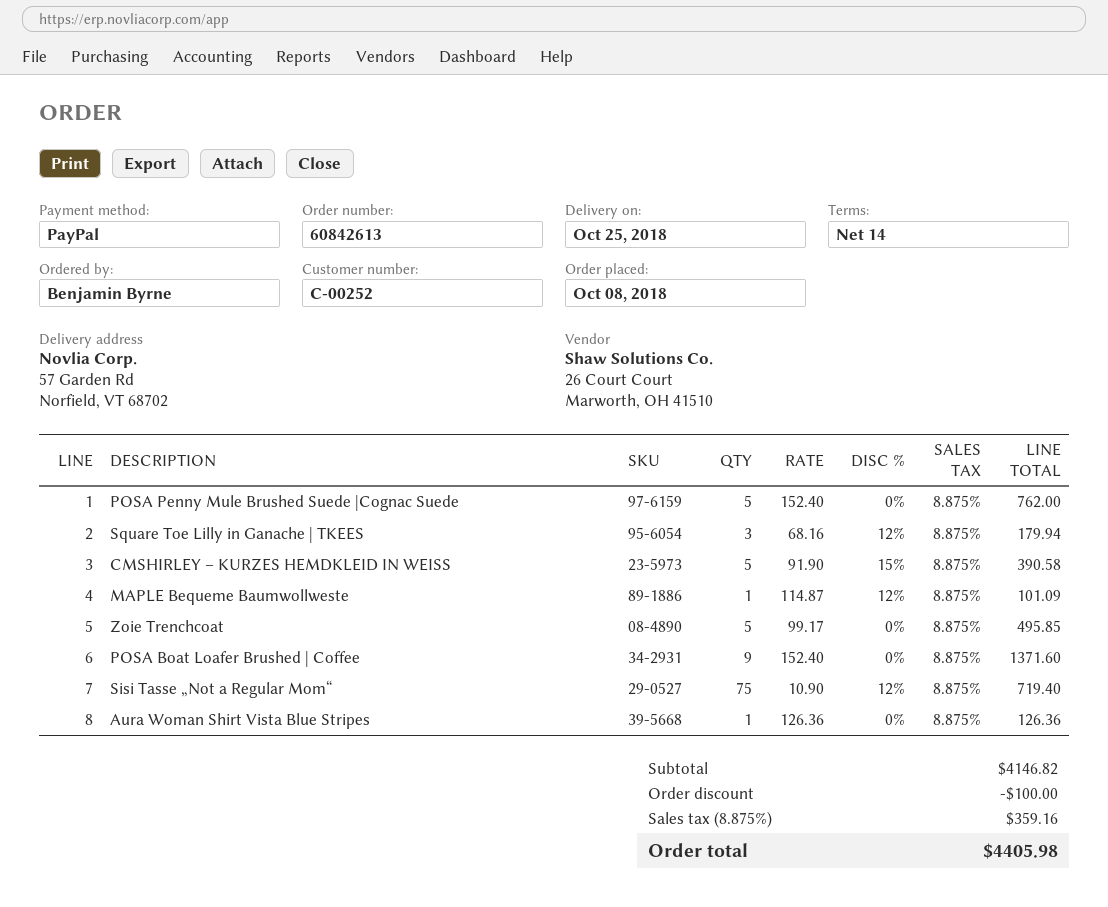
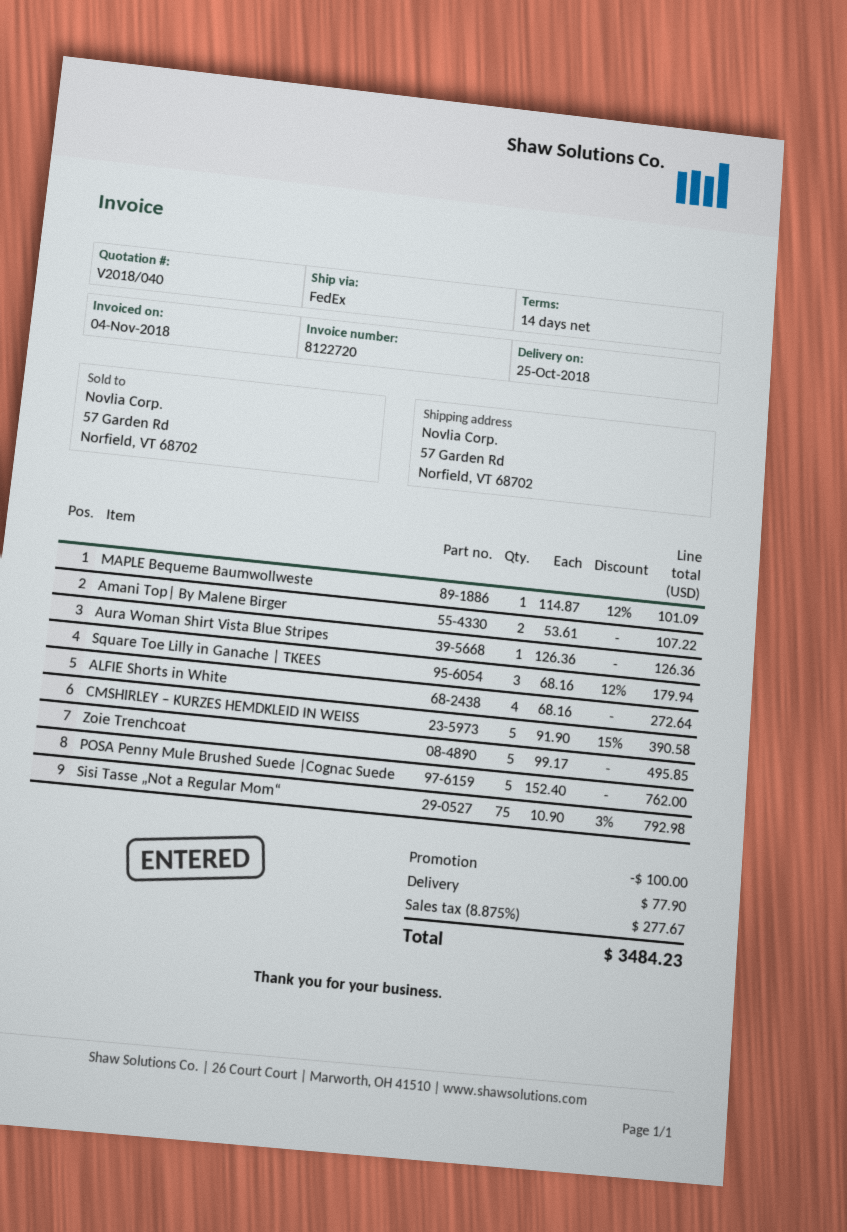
POSA Boat Loafer Brushed | Coffee: 9 x 152.40 = 1371.60 -> none
Sisi Tasse „Not a Regular Mom“: 75 x 10.90 - 12% = 719.40 -> 75 x 10.90 - 3% = 792.98
Amani Top| By Malene Birger: none -> 2 x 53.61 = 107.22
ALFIE Shorts in White: none -> 4 x 68.16 = 272.64
shipping: none -> 77.90
tax: 8.875% = 359.16 -> 8.875% = 277.67
total: 4405.98 -> 3484.23

